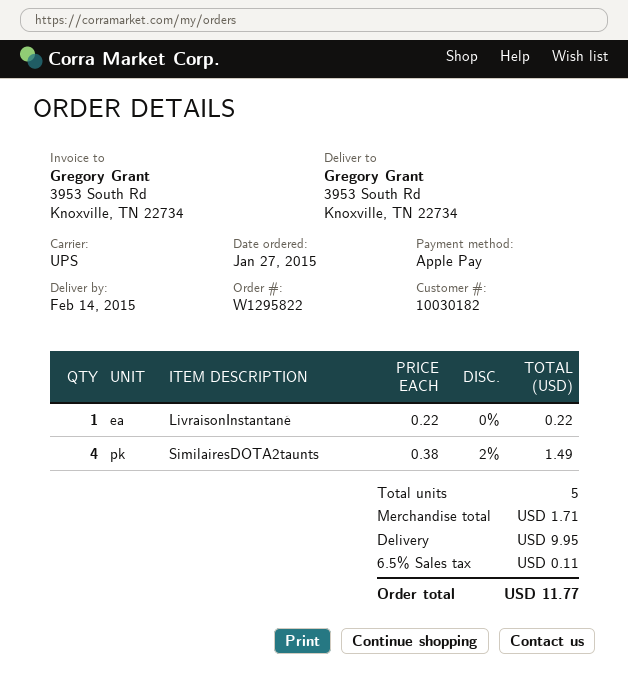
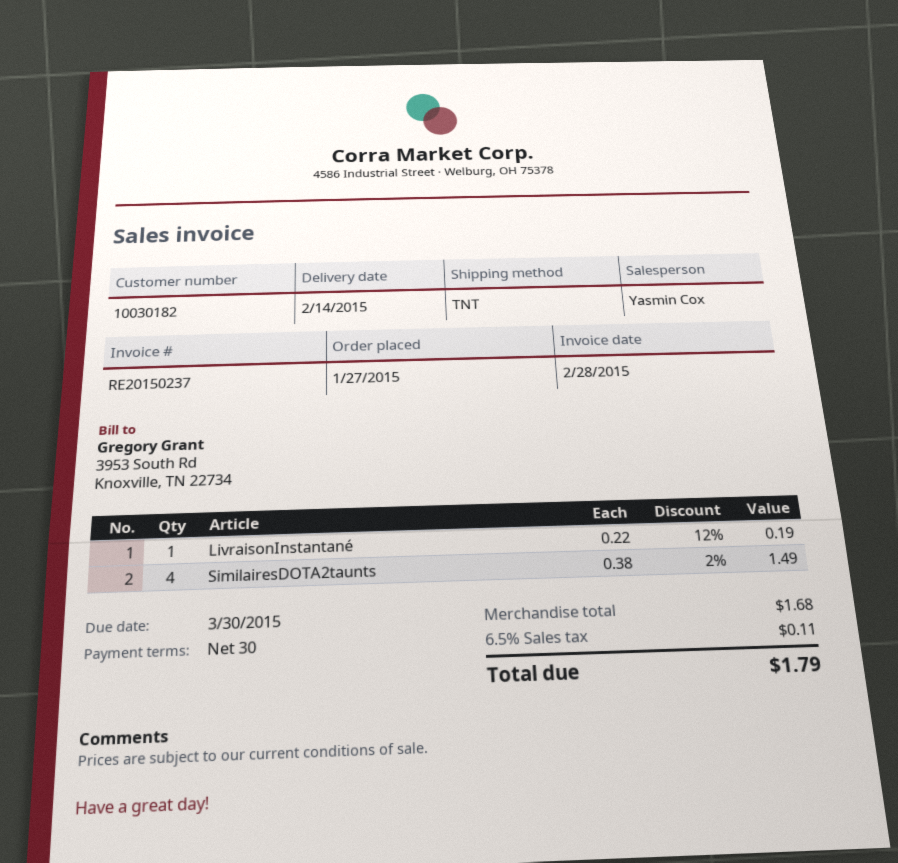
shipping method: UPS -> TNT
LivraisonInstantané: 1 x 0.22 = 0.22 -> 1 x 0.22 - 12% = 0.19
subtotal: 1.71 -> 1.68
shipping: 9.95 -> none
total: 11.77 -> 1.79

